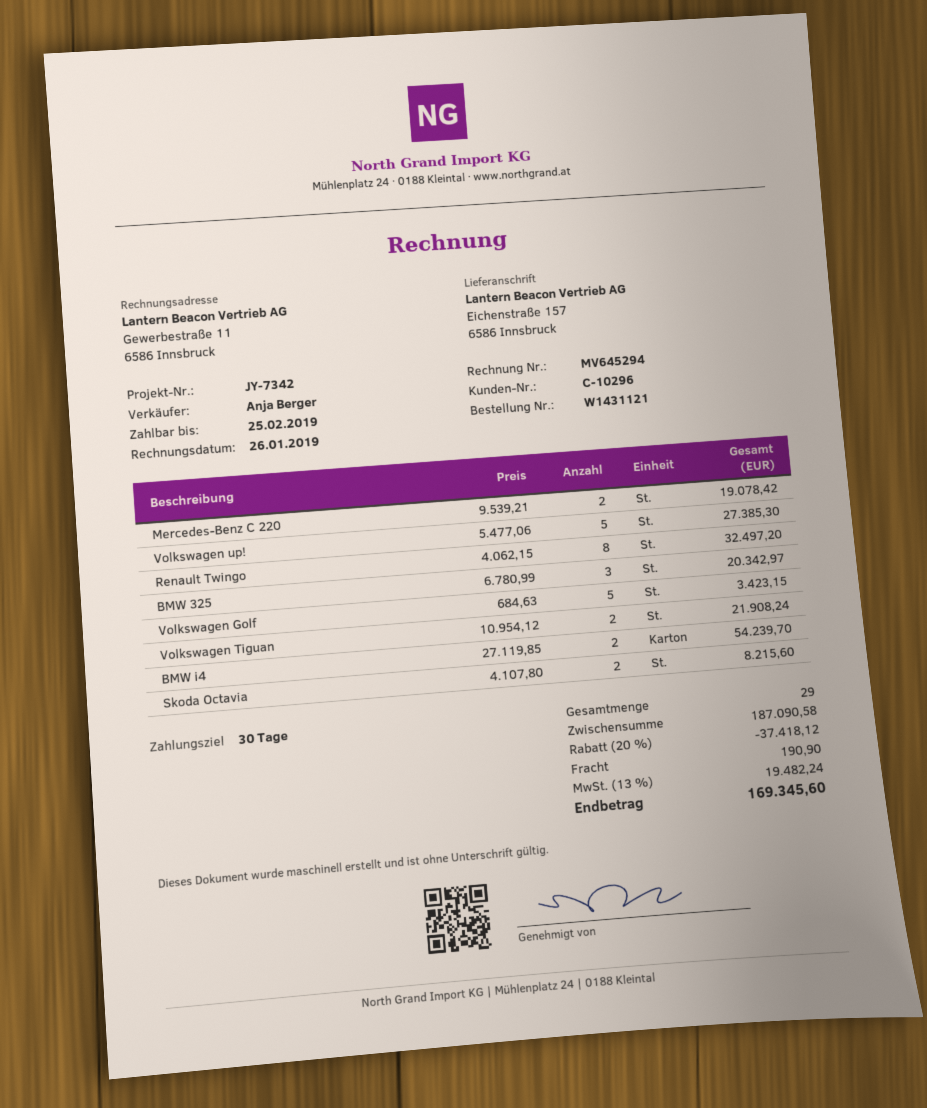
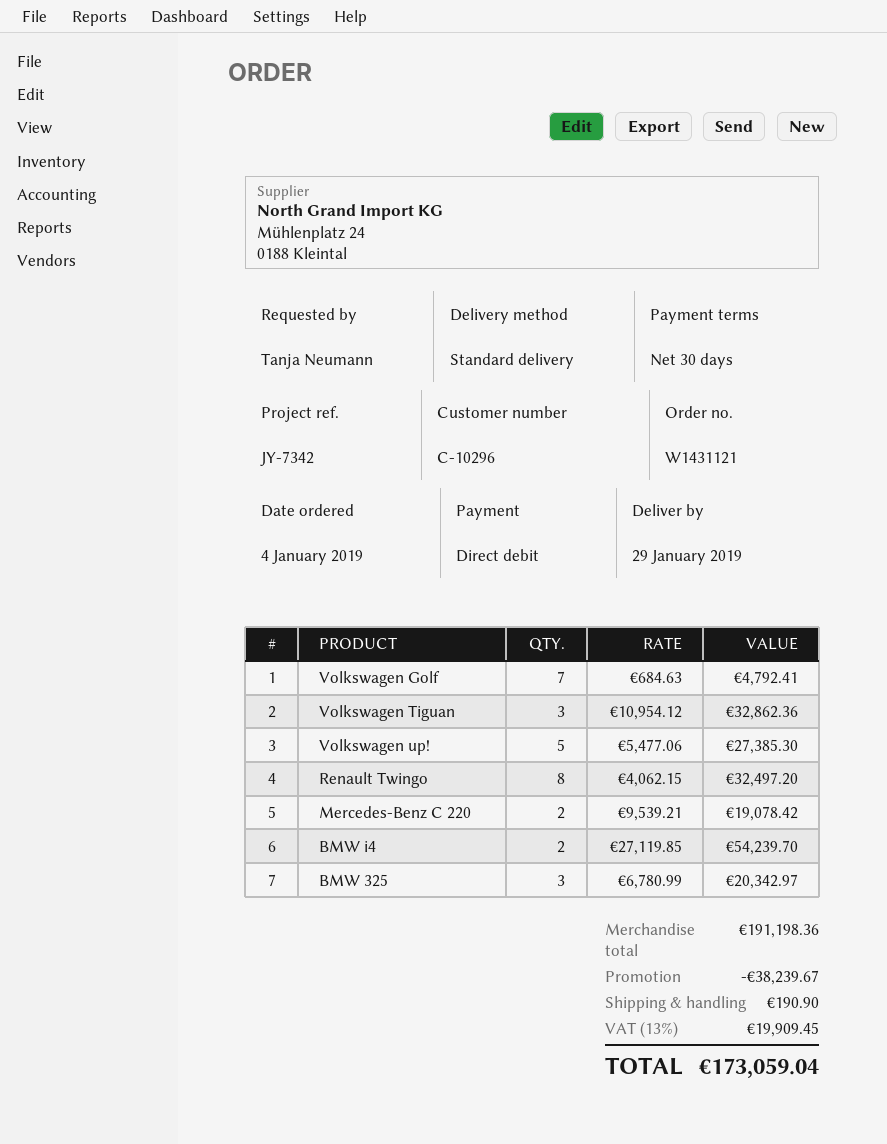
Volkswagen Golf: 5 x 684.63 = 3423.15 -> 7 x 684.63 = 4792.41
Volkswagen Tiguan: 2 x 10954.12 = 21908.24 -> 3 x 10954.12 = 32862.36
Skoda Octavia: 2 x 4107.80 = 8215.60 -> none
subtotal: 187090.58 -> 191198.36
discount: 37418.12 -> 38239.67
tax: 13% = 19482.24 -> 13% = 19909.45
total: 169345.60 -> 173059.04

